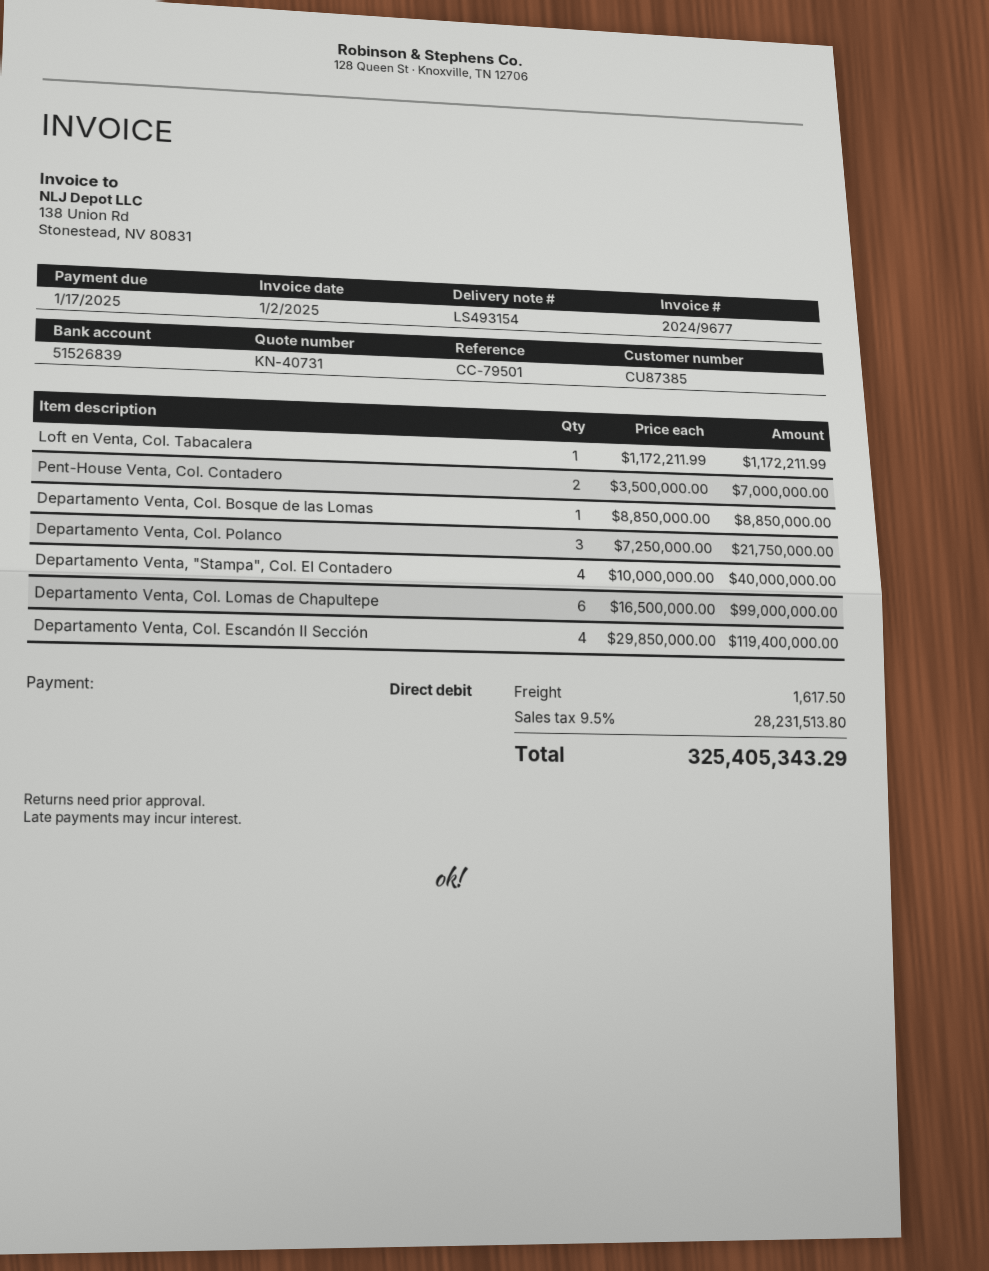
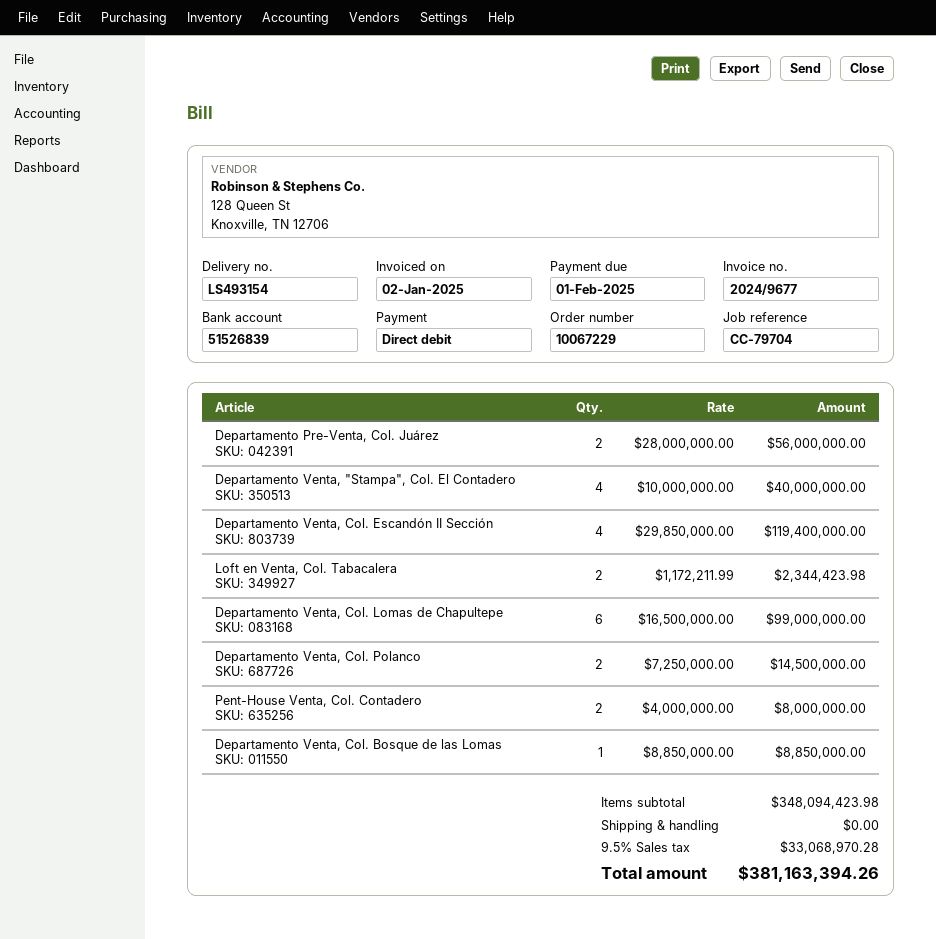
due date: 2025-01-17 -> 2025-02-01
reference: CC-79501 -> CC-79704
Loft en Venta, Col. Tabacalera: 1 x 1172211.99 = 1172211.99 -> 2 x 1172211.99 = 2344423.98
Pent-House Venta, Col. Contadero: 2 x 3500000.00 = 7000000.00 -> 2 x 4000000.00 = 8000000.00
Departamento Venta, Col. Polanco: 3 x 7250000.00 = 21750000.00 -> 2 x 7250000.00 = 14500000.00
Departamento Pre-Venta, Col. Juárez: none -> 2 x 28000000.00 = 56000000.00
shipping: 1617.50 -> 0.00
tax: 9.5% = 28231513.80 -> 9.5% = 33068970.28
total: 325405343.29 -> 381163394.26

